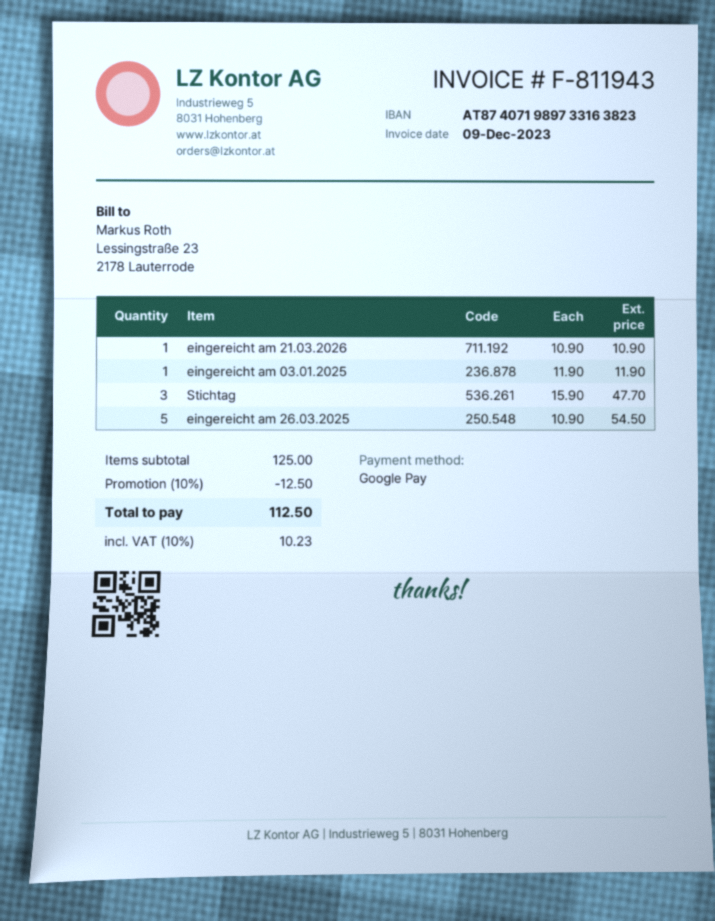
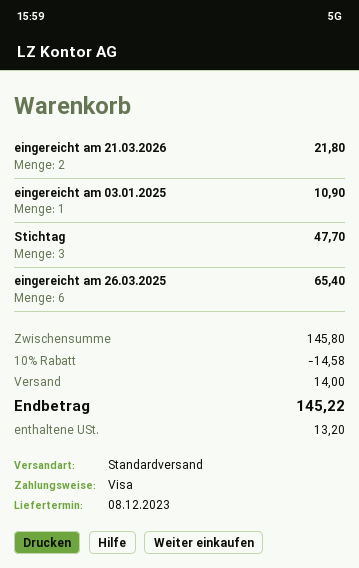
payment method: Google Pay -> Visa
eingereicht am 21.03.2026: 1 for 10.90 -> 2 for 21.80
eingereicht am 03.01.2025: 1 for 11.90 -> 1 for 10.90
eingereicht am 26.03.2025: 5 for 54.50 -> 6 for 65.40
subtotal: 125.00 -> 145.80
discount: 10% = 12.50 -> 10% = 14.58
shipping: none -> 14.00
tax: 10.23 -> 13.20
total: 112.50 -> 145.22

